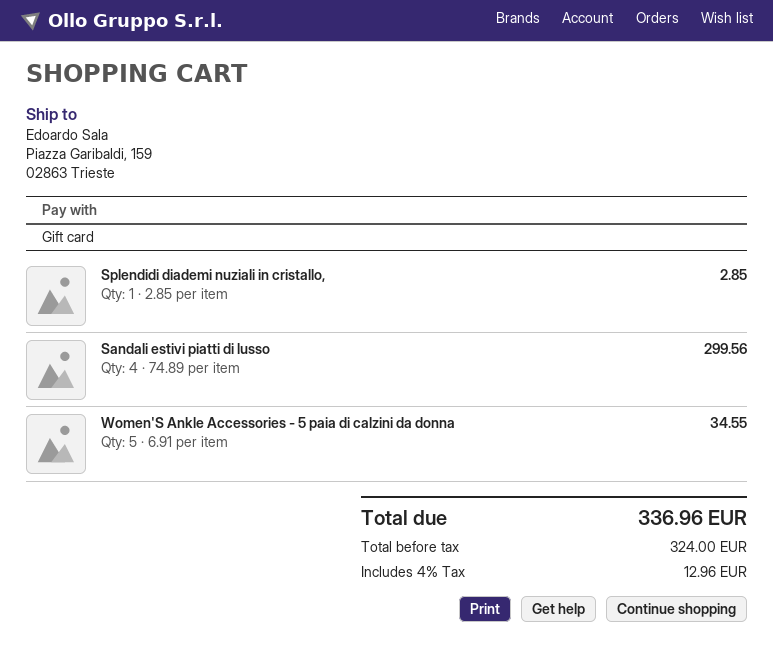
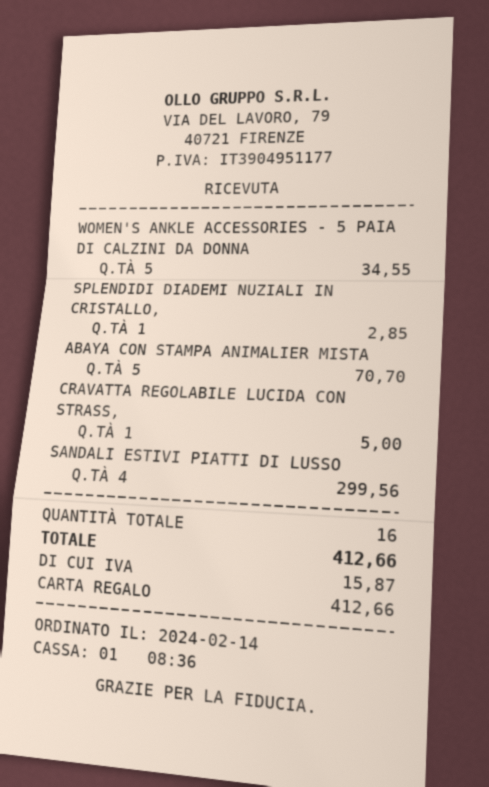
ABAYA CON STAMPA ANIMALIER MISTA: none -> 5 for 70.70
CRAVATTA REGOLABILE LUCIDA CON STRASS,: none -> 1 for 5.00
tax: 12.96 -> 15.87
total: 336.96 -> 412.66

